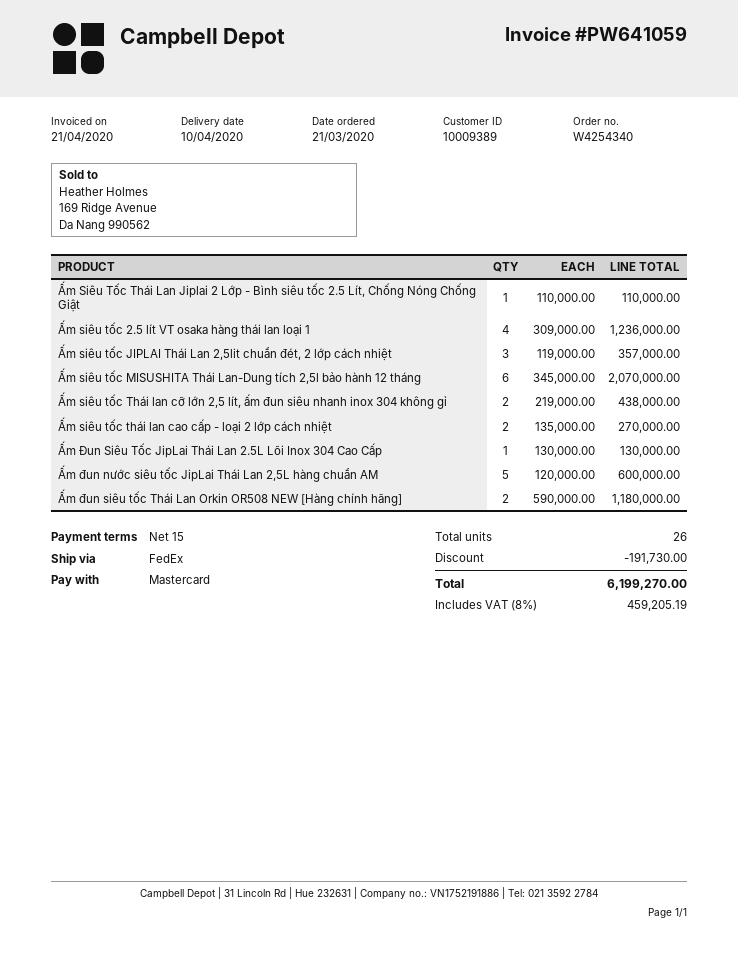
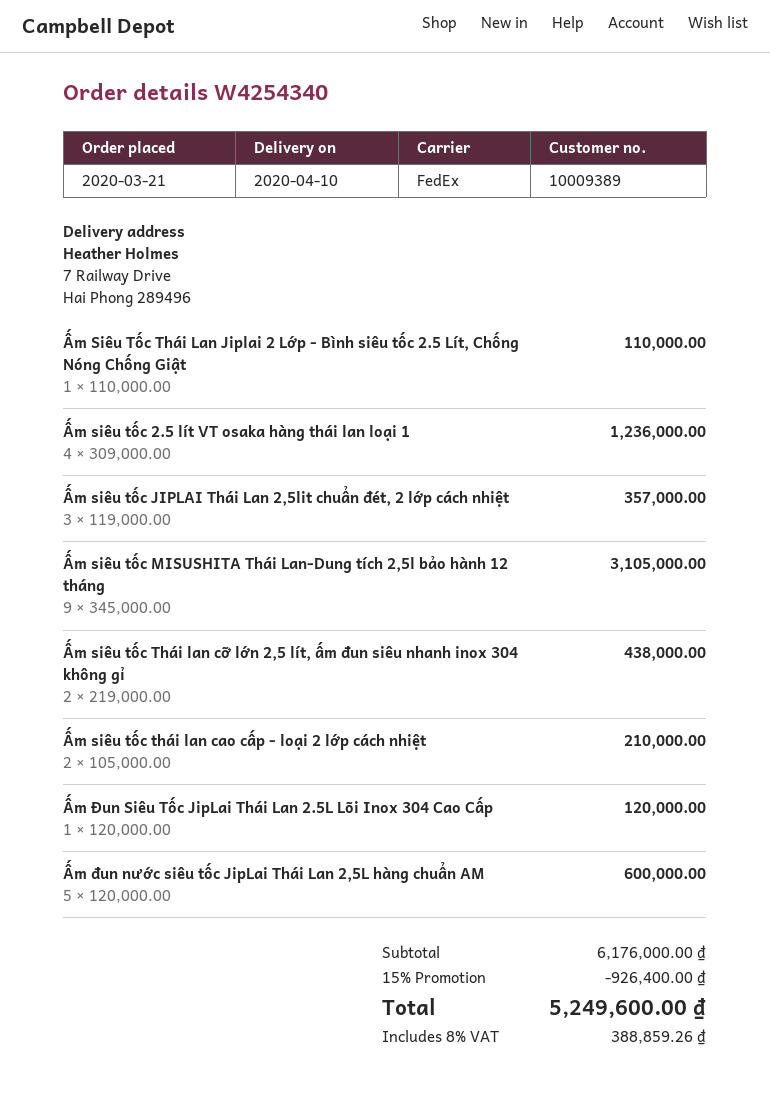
Ấm siêu tốc MISUSHITA Thái Lan-Dung tích 2,5l bảo hành 12 tháng: 6 x 345000.00 = 2070000.00 -> 9 x 345000.00 = 3105000.00
Ấm siêu tốc thái lan cao cấp - loại 2 lớp cách nhiệt: 2 x 135000.00 = 270000.00 -> 2 x 105000.00 = 210000.00
Ấm Đun Siêu Tốc JipLai Thái Lan 2.5L Lõi Inox 304 Cao Cấp: 1 x 130000.00 = 130000.00 -> 1 x 120000.00 = 120000.00
Ấm đun siêu tốc Thái Lan Orkin OR508 NEW [Hàng chính hãng]: 2 x 590000.00 = 1180000.00 -> none
discount: 191730.00 -> 926400.00
tax: 8% = 459205.19 -> 8% = 388859.26
total: 6199270.00 -> 5249600.00

